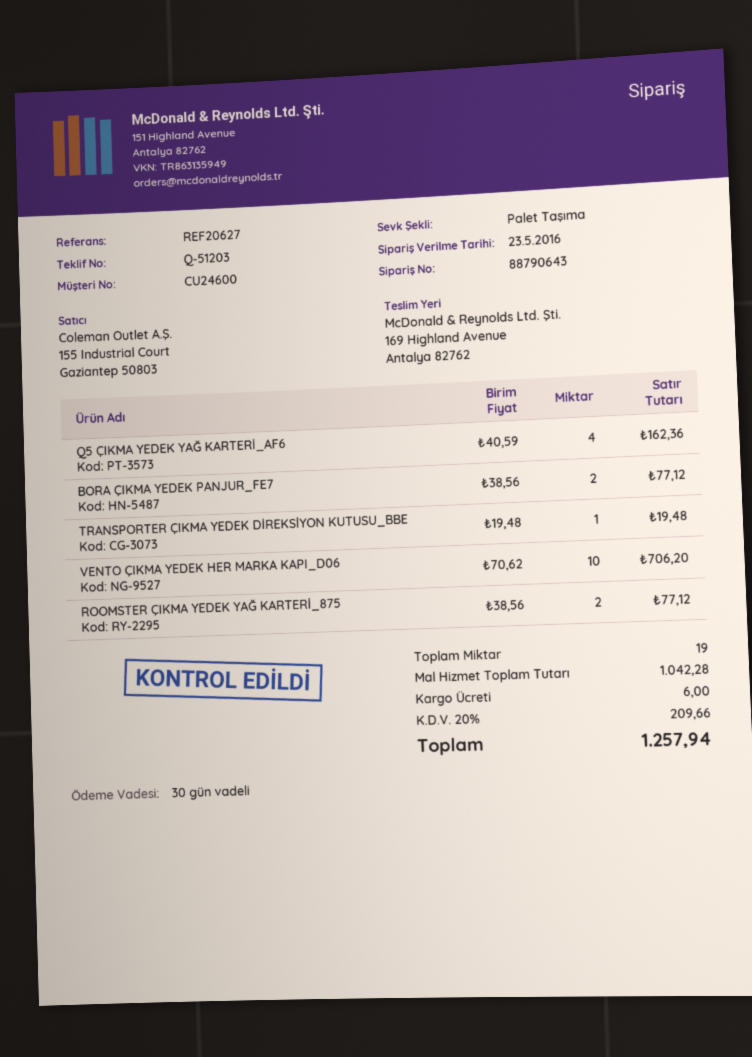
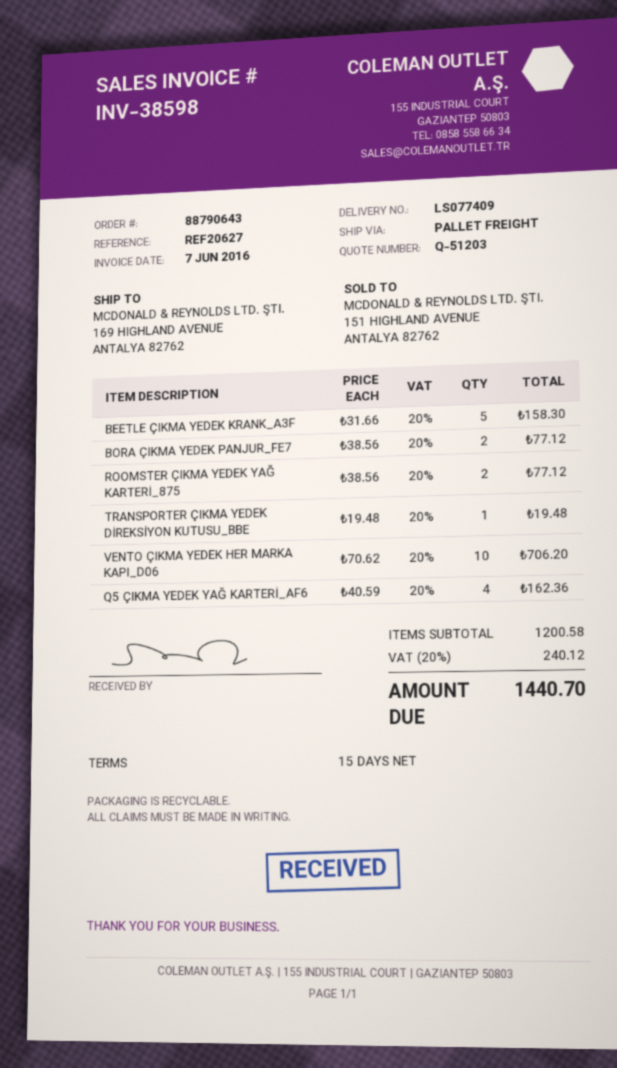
payment terms: 30 days -> 15 days
BEETLE ÇIKMA YEDEK KRANK_A3F: none -> 5 x 31.66 = 158.30
subtotal: 1042.28 -> 1200.58
shipping: 6.00 -> none
tax: 20% = 209.66 -> 20% = 240.12
total: 1257.94 -> 1440.70

